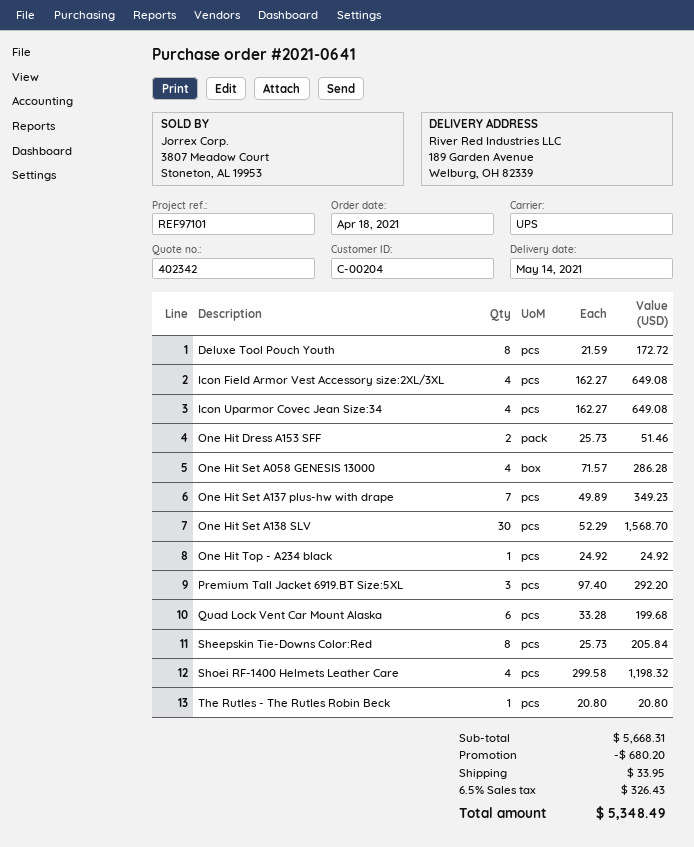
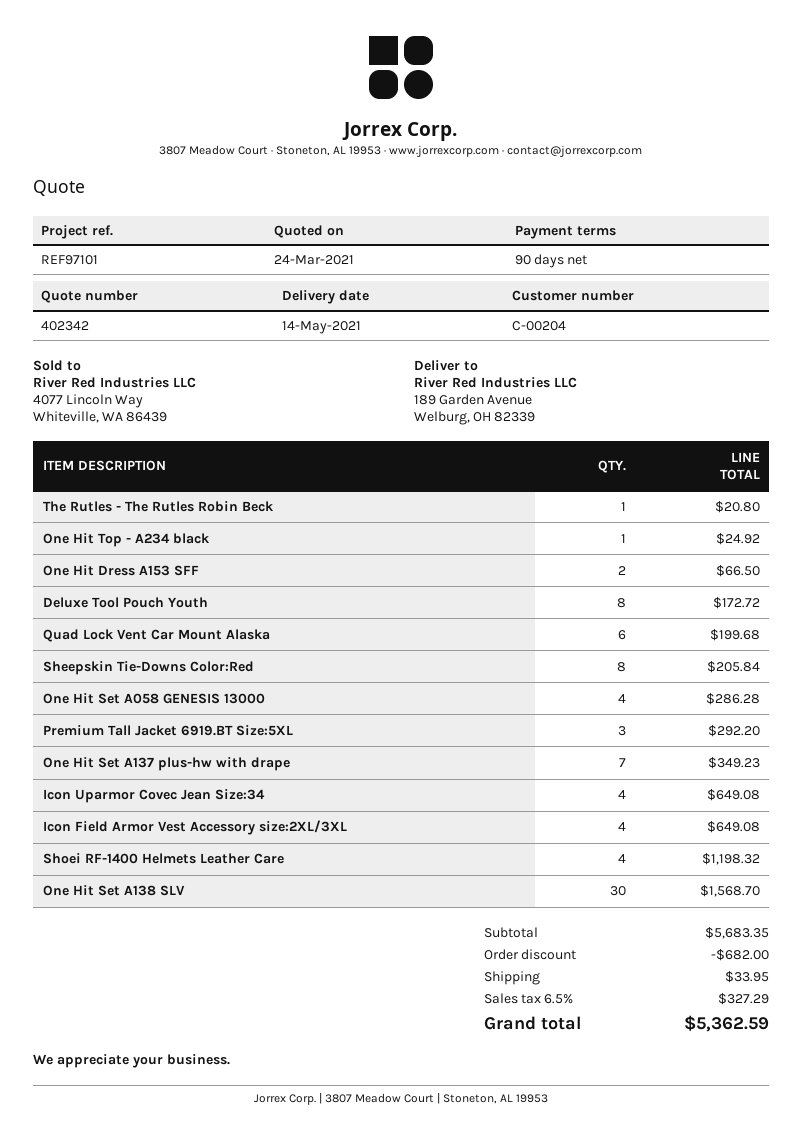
One Hit Dress A153 SFF: 2 for 51.46 -> 2 for 66.50
subtotal: 5668.31 -> 5683.35
discount: 680.20 -> 682.00
tax: 6.5% = 326.43 -> 6.5% = 327.29
total: 5348.49 -> 5362.59

